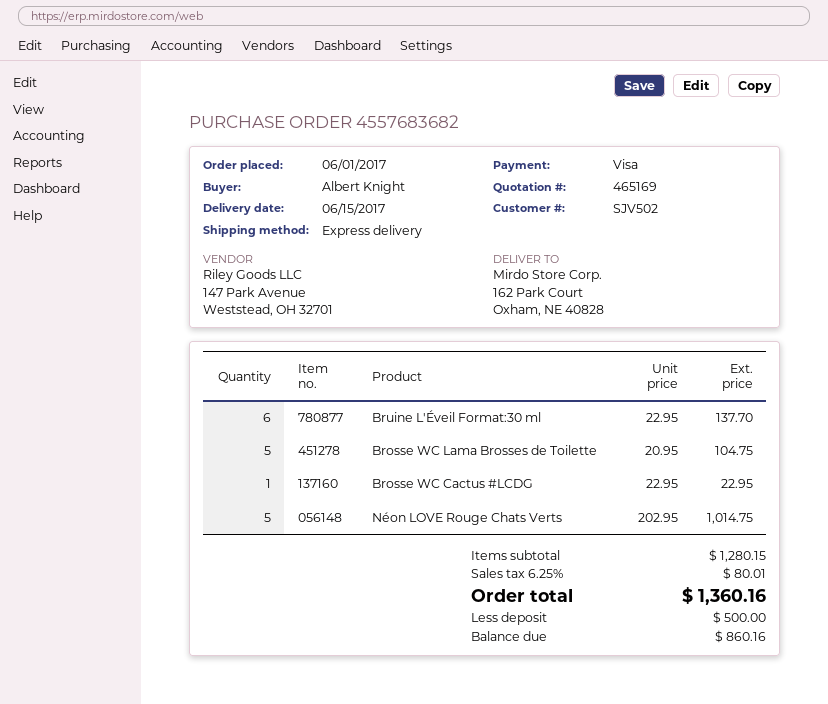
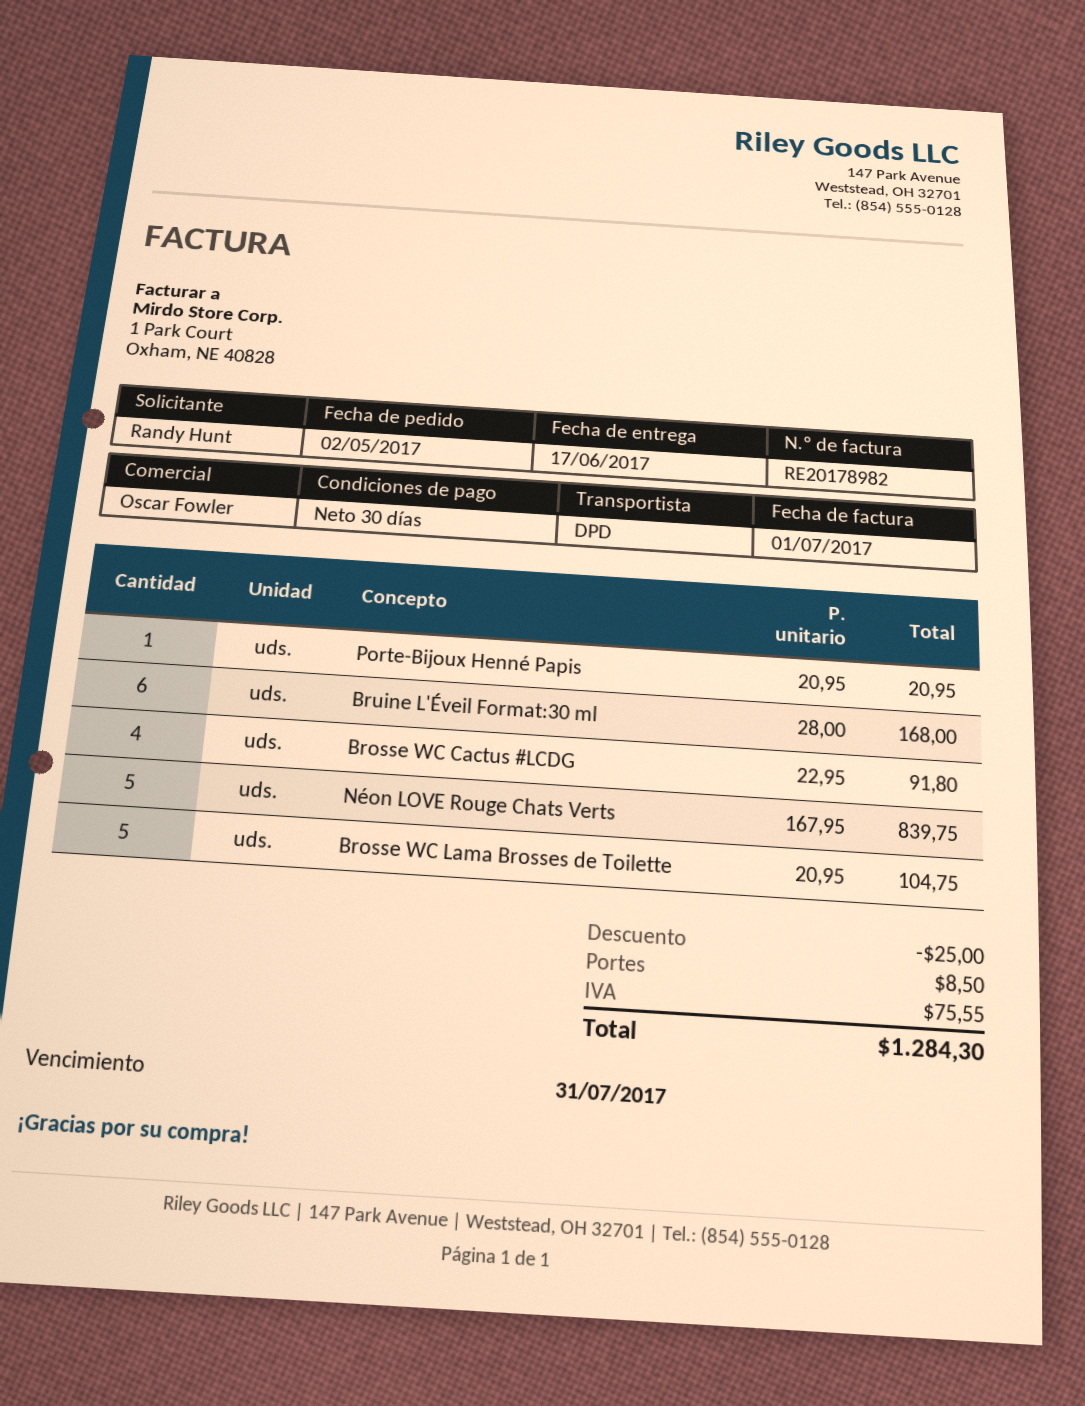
order date: 2017-06-01 -> 2017-05-02
delivery date: 2017-06-15 -> 2017-06-17
ordered by: Albert Knight -> Randy Hunt
shipping method: express -> DPD
Bruine L'Éveil Format:30 ml: 6 x 22.95 = 137.70 -> 6 x 28.00 = 168.00
Brosse WC Cactus #LCDG: 1 x 22.95 = 22.95 -> 4 x 22.95 = 91.80
Néon LOVE Rouge Chats Verts: 5 x 202.95 = 1014.75 -> 5 x 167.95 = 839.75
Porte-Bijoux Henné Papis: none -> 1 x 20.95 = 20.95
discount: none -> 25.00
shipping: none -> 8.50
tax: 80.01 -> 75.55
total: 1360.16 -> 1284.30

